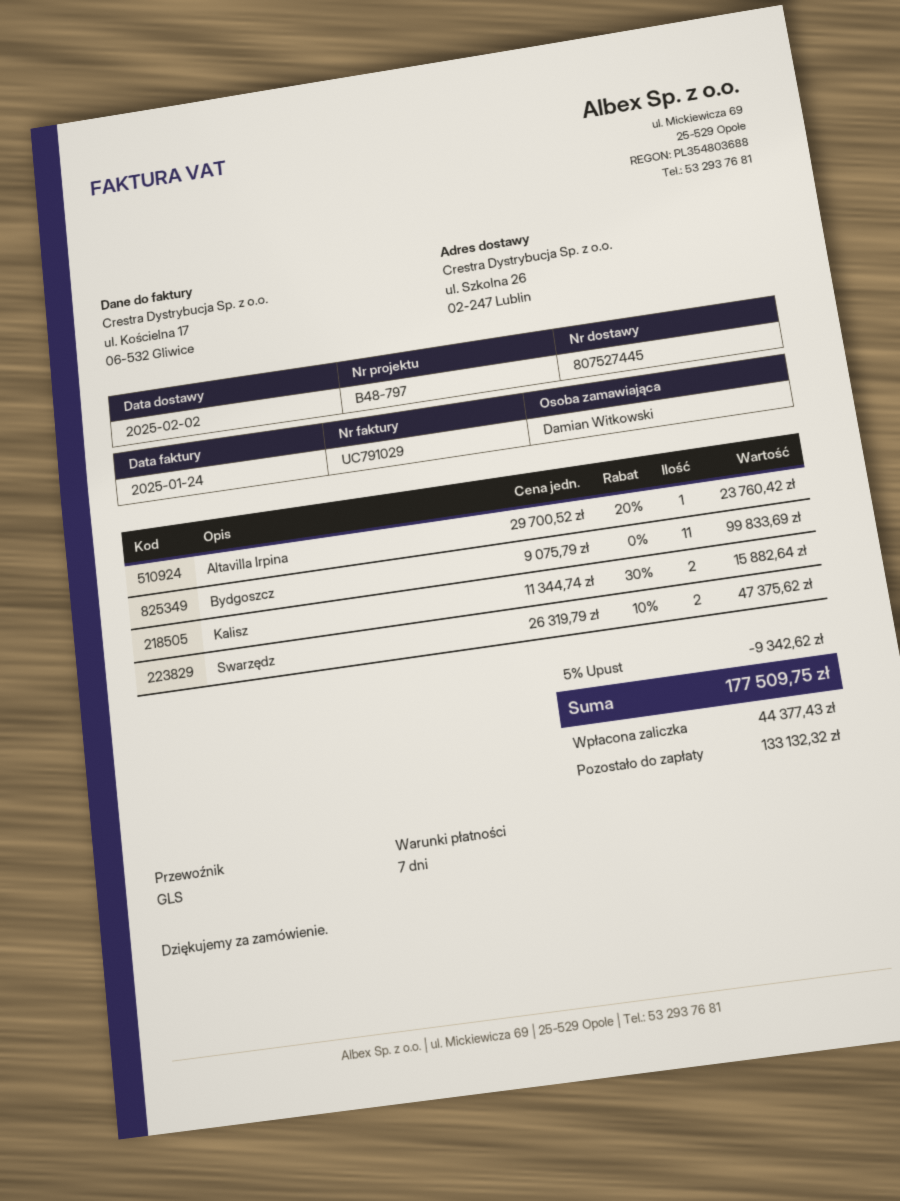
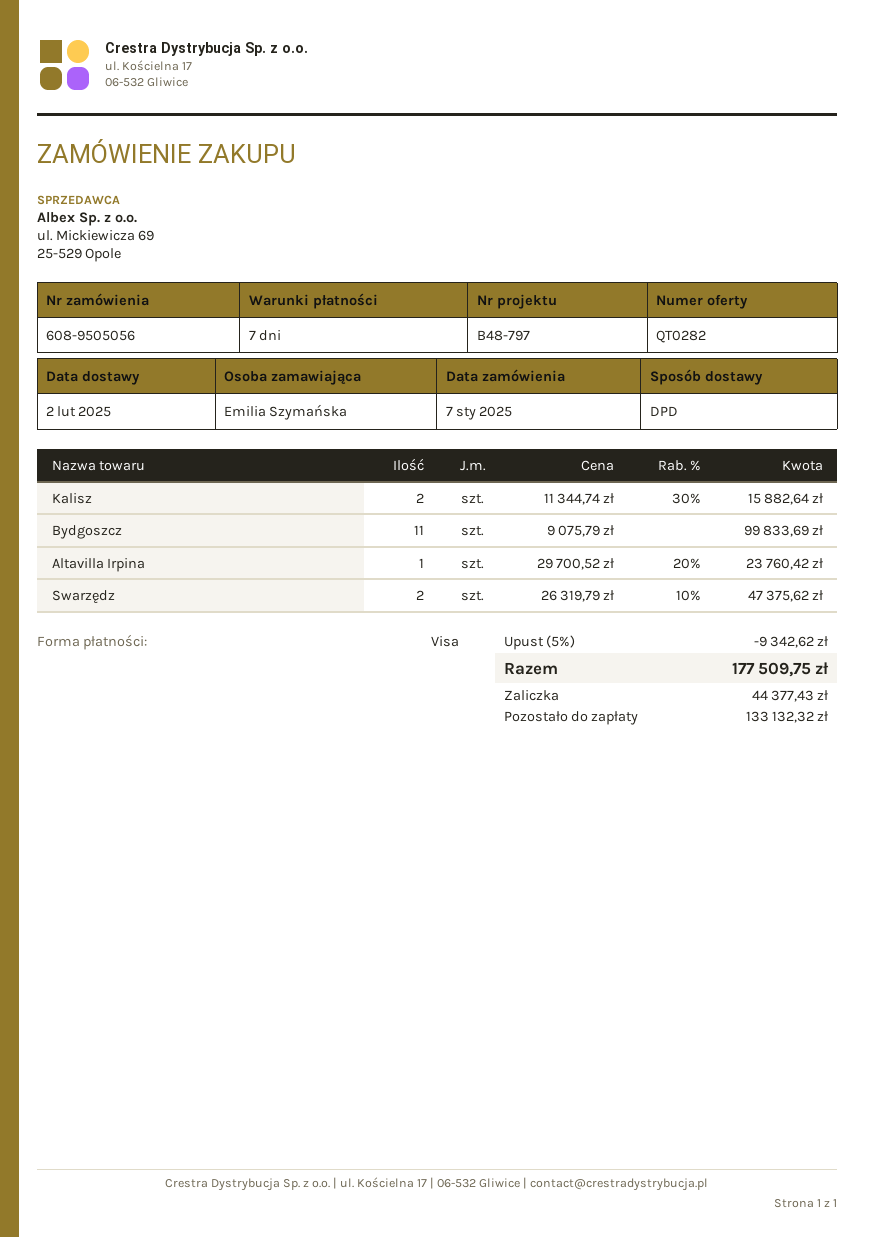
ordered by: Damian Witkowski -> Emilia Szymańska
shipping method: GLS -> DPD

